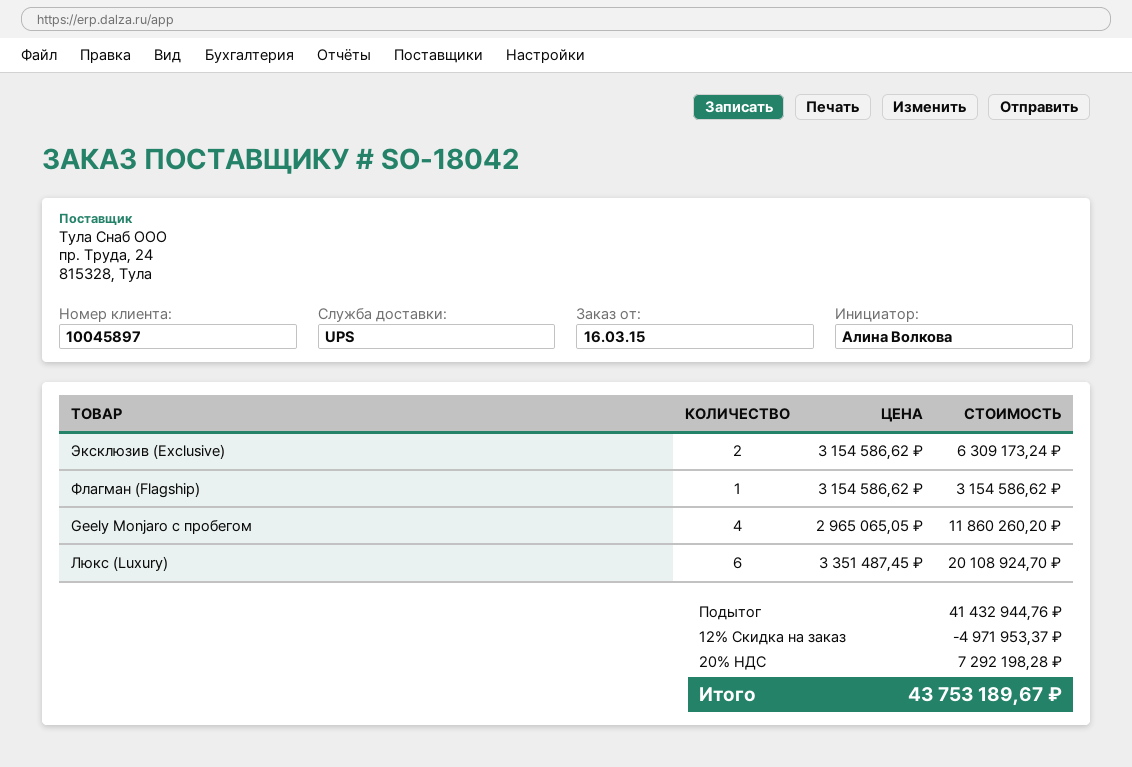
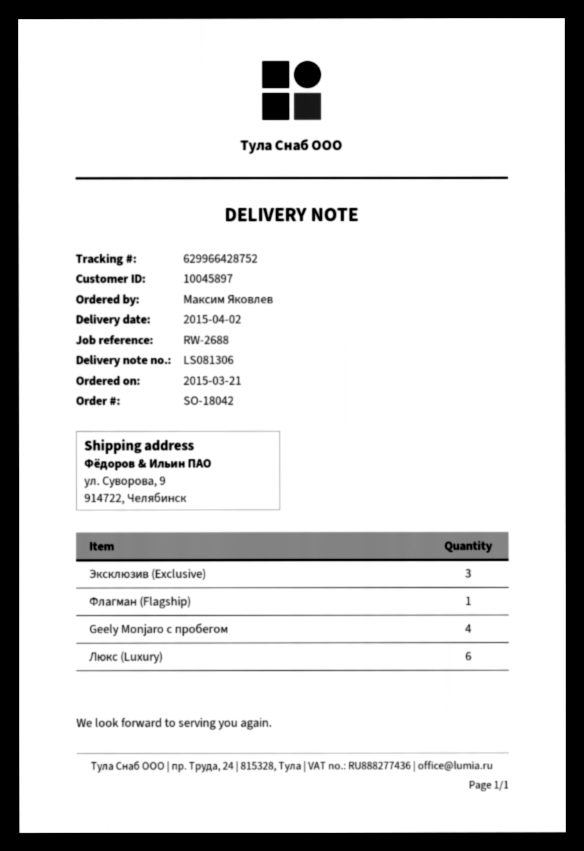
order date: 2015-03-16 -> 2015-03-21
ordered by: Алина Волкова -> Максим Яковлев
Эксклюзив (Exclusive): 2 -> 3

